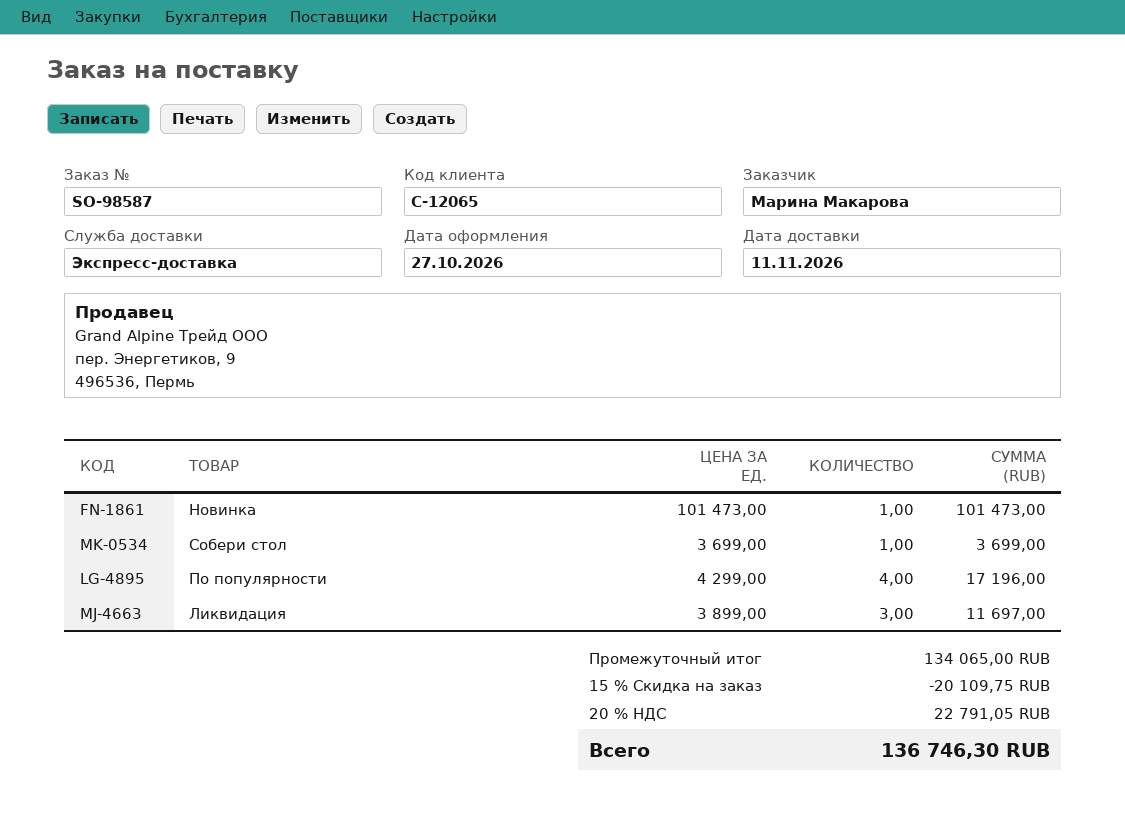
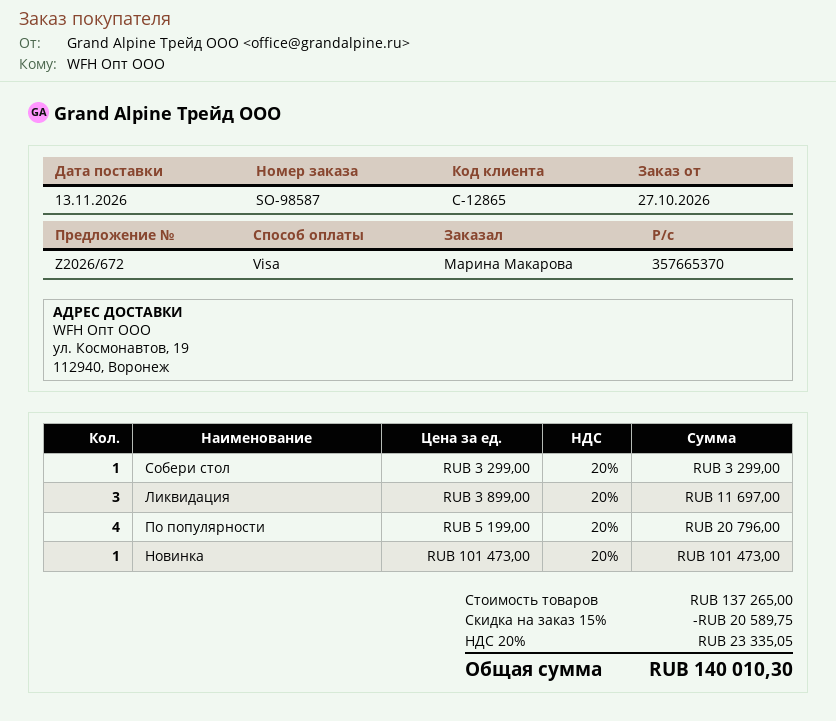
delivery date: 2026-11-11 -> 2026-11-13
customer number: C-12065 -> C-12865
Собери стол: 1 x 3699.00 = 3699.00 -> 1 x 3299.00 = 3299.00
По популярности: 4 x 4299.00 = 17196.00 -> 4 x 5199.00 = 20796.00
subtotal: 134065.00 -> 137265.00
discount: 15% = 20109.75 -> 15% = 20589.75
tax: 20% = 22791.05 -> 20% = 23335.05
total: 136746.30 -> 140010.30

